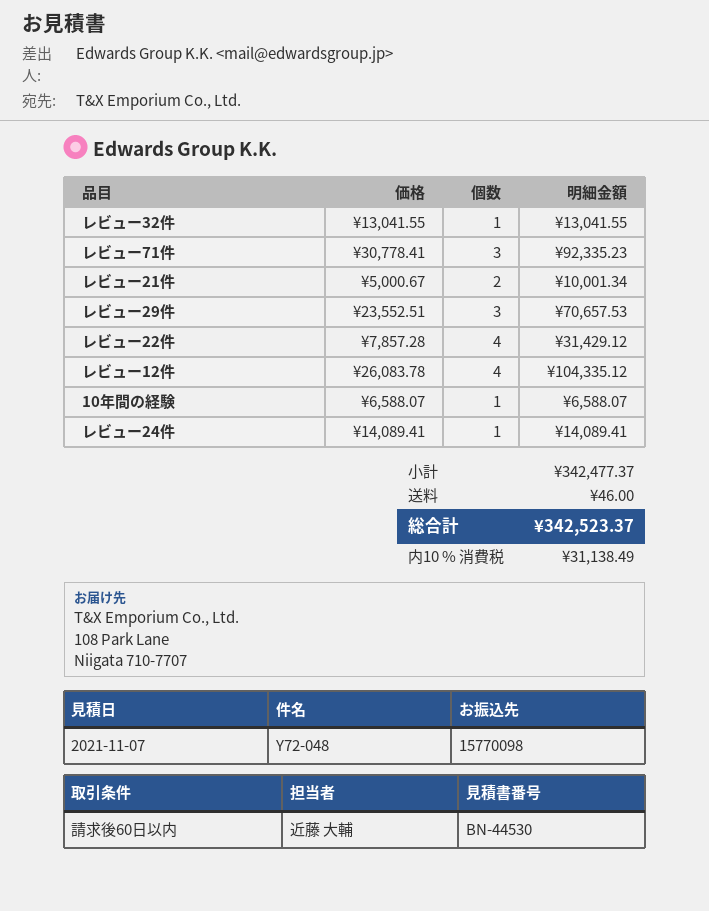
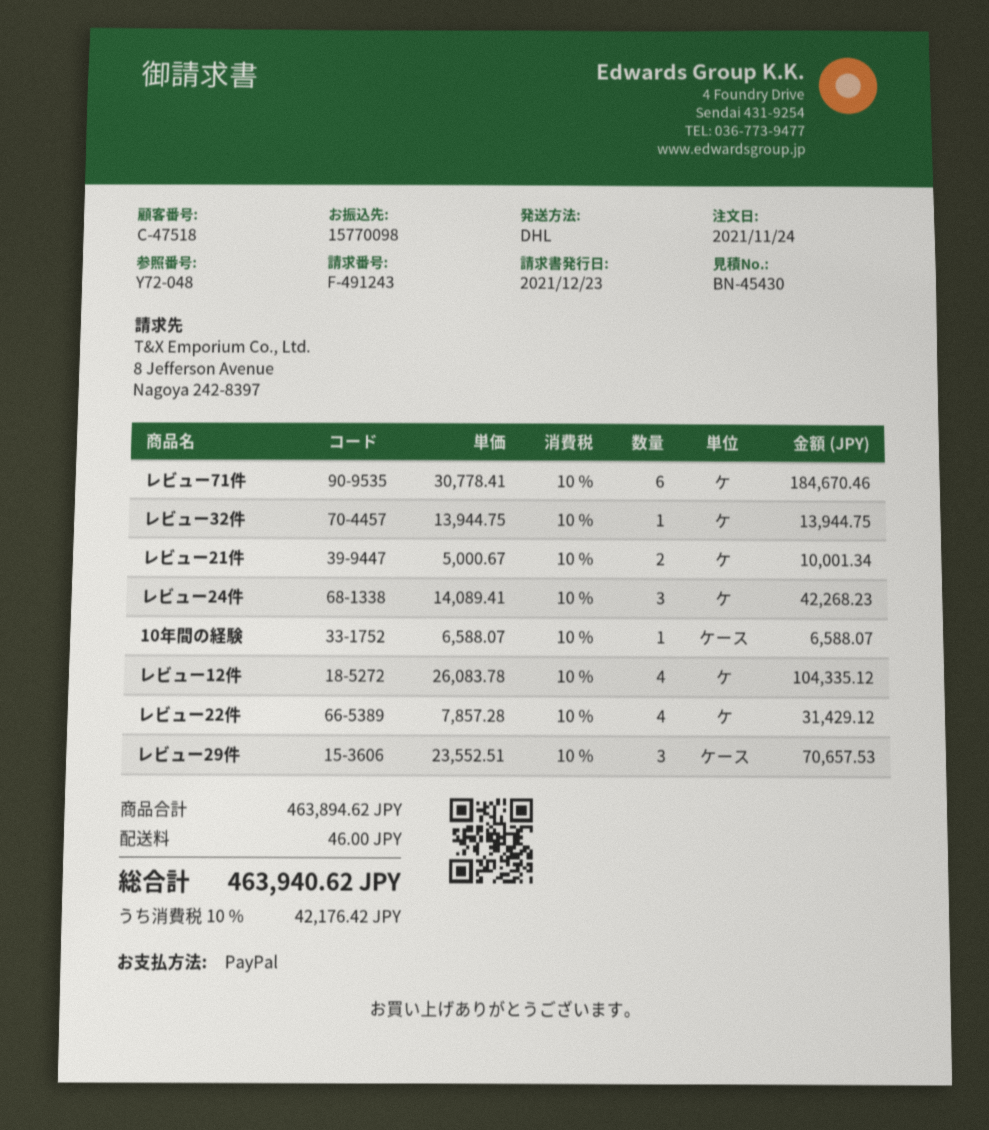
quote number: BN-44530 -> BN-45430
レビュー32件: 1 x 13041.55 = 13041.55 -> 1 x 13944.75 = 13944.75
レビュー71件: 3 x 30778.41 = 92335.23 -> 6 x 30778.41 = 184670.46
レビュー24件: 1 x 14089.41 = 14089.41 -> 3 x 14089.41 = 42268.23
subtotal: 342477.37 -> 463894.62
tax: 10% = 31138.49 -> 10% = 42176.42
total: 342523.37 -> 463940.62

